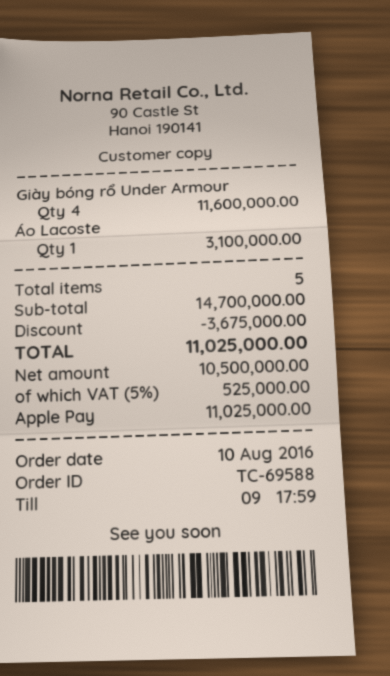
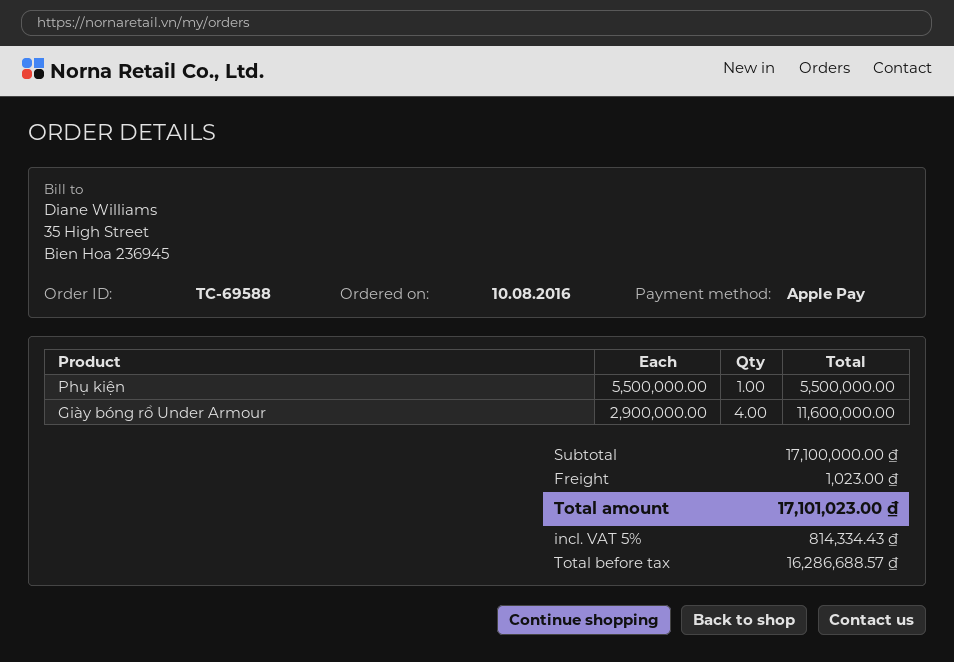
Áo Lacoste: 1 for 3100000.00 -> none
Phụ kiện: none -> 1 for 5500000.00
subtotal: 14700000.00 -> 17100000.00
discount: 3675000.00 -> none
shipping: none -> 1023.00
net: 10500000.00 -> 16286688.57
tax: 5% = 525000.00 -> 5% = 814334.43
total: 11025000.00 -> 17101023.00

